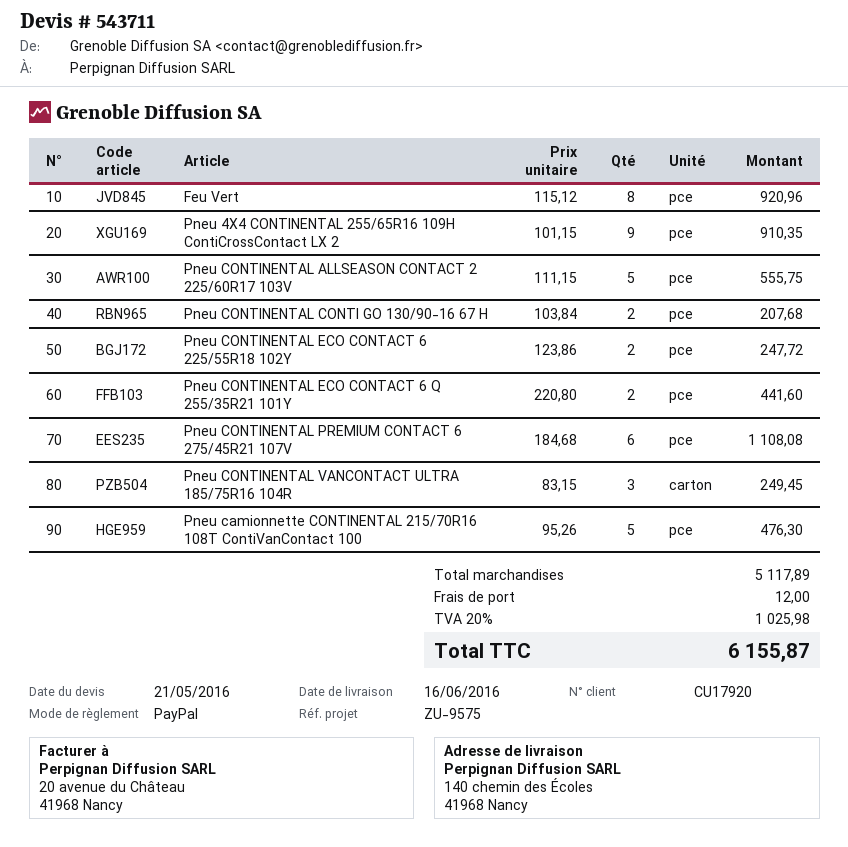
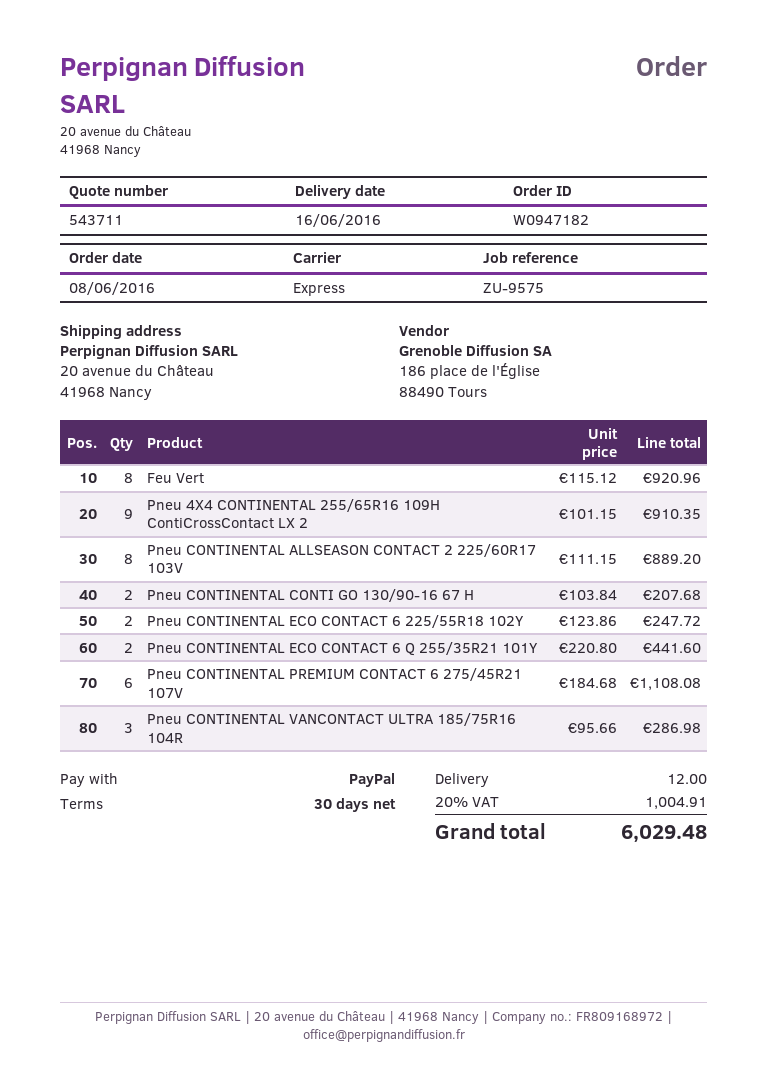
ship to: 140 chemin des Écoles, 41968 Nancy -> 20 avenue du Château, 41968 Nancy
Pneu CONTINENTAL ALLSEASON CONTACT 2 225/60R17 103V: 5 x 111.15 = 555.75 -> 8 x 111.15 = 889.20
Pneu CONTINENTAL VANCONTACT ULTRA 185/75R16 104R: 3 x 83.15 = 249.45 -> 3 x 95.66 = 286.98
Pneu camionnette CONTINENTAL 215/70R16 108T ContiVanContact 100: 5 x 95.26 = 476.30 -> none
tax: 20% = 1025.98 -> 20% = 1004.91
total: 6155.87 -> 6029.48

